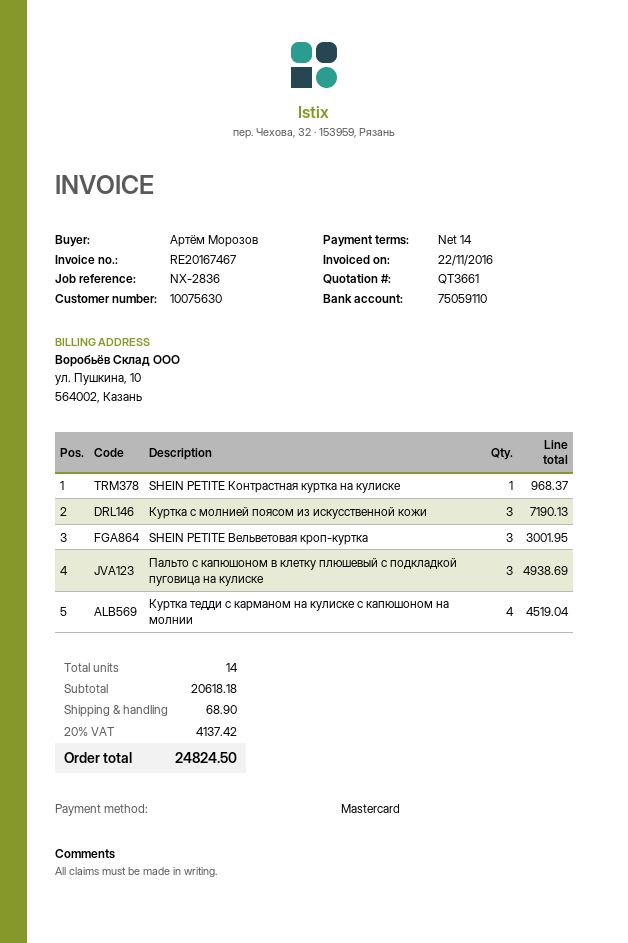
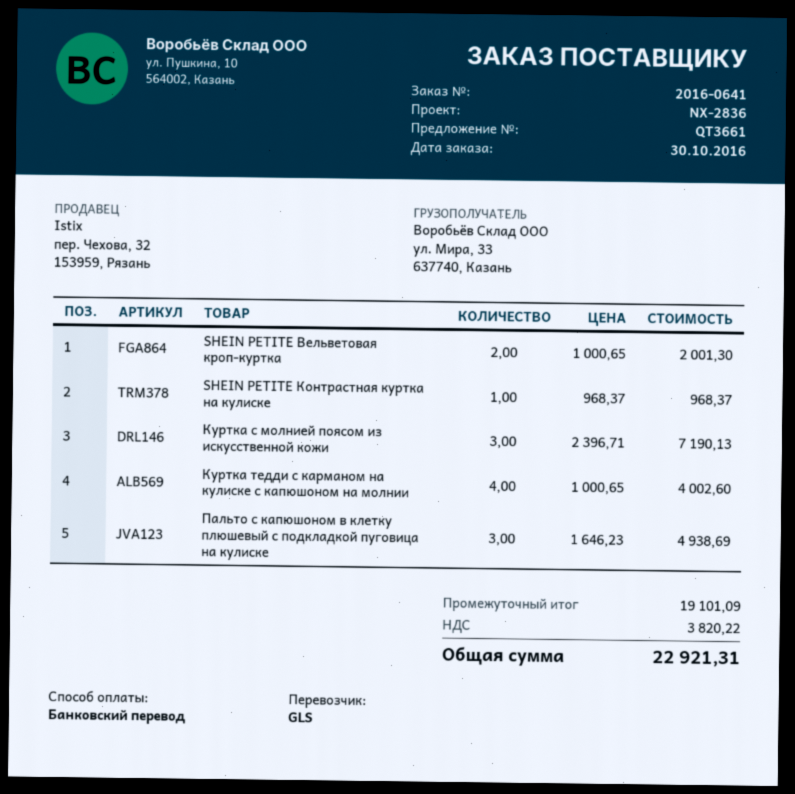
payment method: Mastercard -> bank transfer
SHEIN PETITE Вельветовая кроп-куртка: 3 for 3001.95 -> 2 for 2001.30
Куртка тедди с карманом на кулиске с капюшоном на молнии: 4 for 4519.04 -> 4 for 4002.60
subtotal: 20618.18 -> 19101.09
shipping: 68.90 -> none
tax: 4137.42 -> 3820.22
total: 24824.50 -> 22921.31

